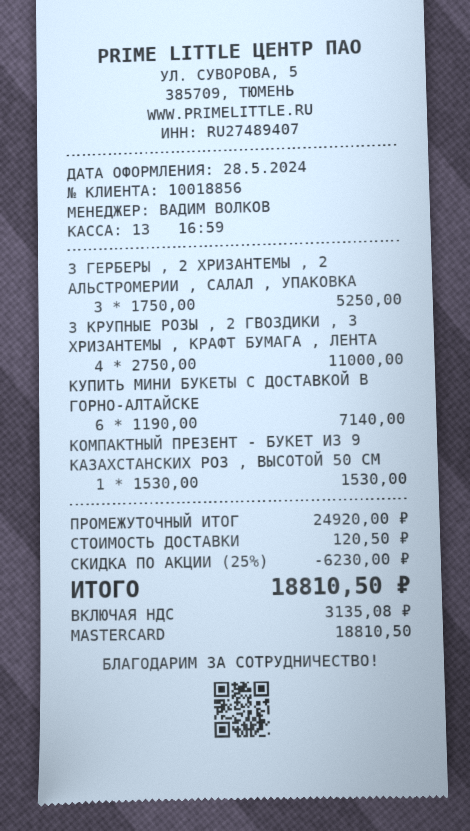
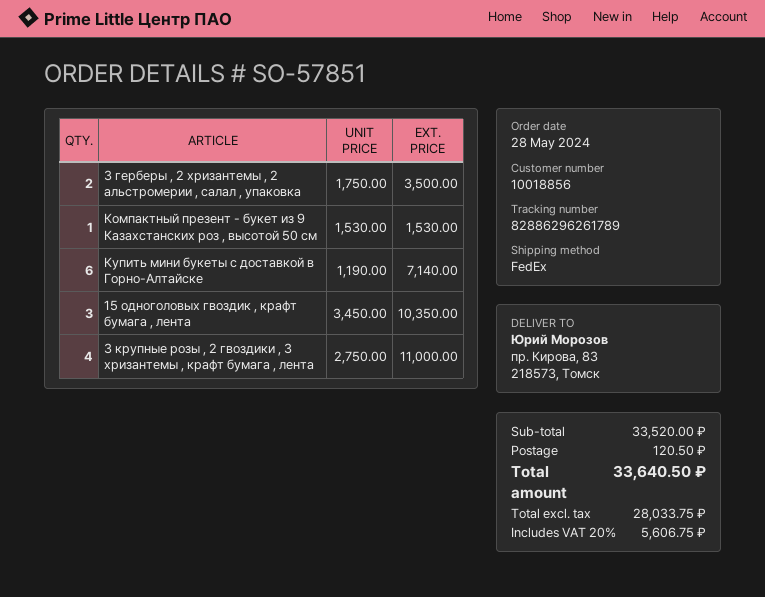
3 ГЕРБЕРЫ , 2 ХРИЗАНТЕМЫ , 2 АЛЬСТРОМЕРИИ , САЛАЛ , УПАКОВКА: 3 x 1750.00 = 5250.00 -> 2 x 1750.00 = 3500.00
15 одноголовых гвоздик , крафт бумага , лента: none -> 3 x 3450.00 = 10350.00
subtotal: 24920.00 -> 33520.00
discount: 25% = 6230.00 -> none
tax: 3135.08 -> 5606.75
total: 18810.50 -> 33640.50

